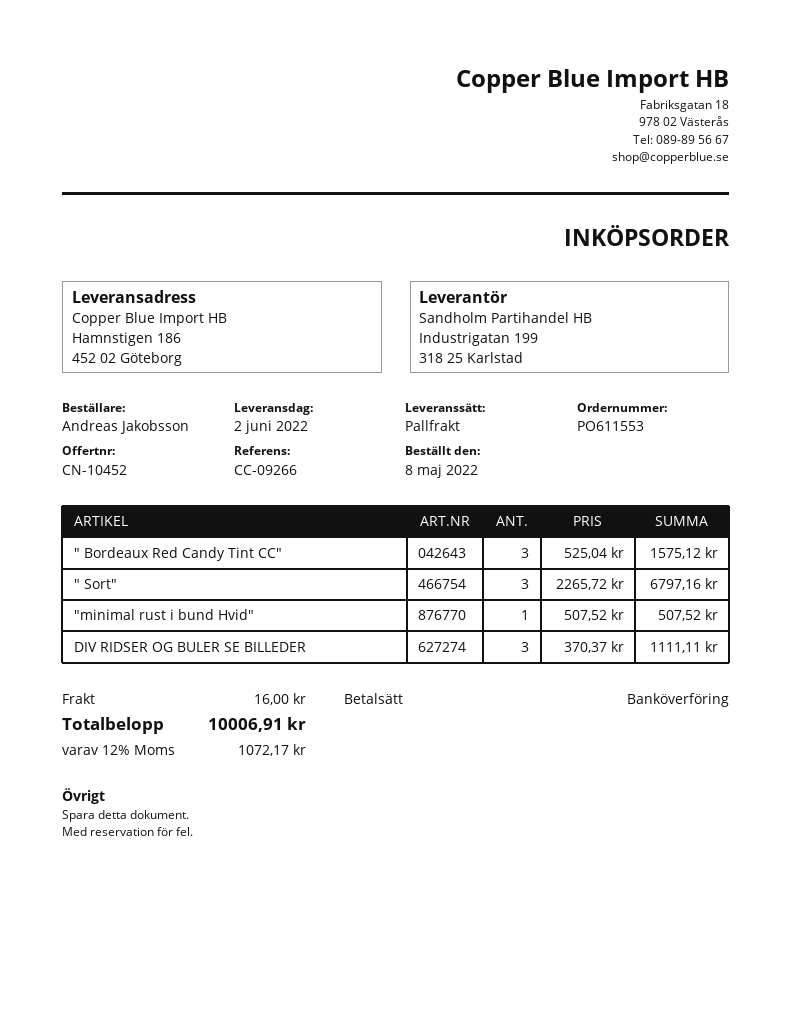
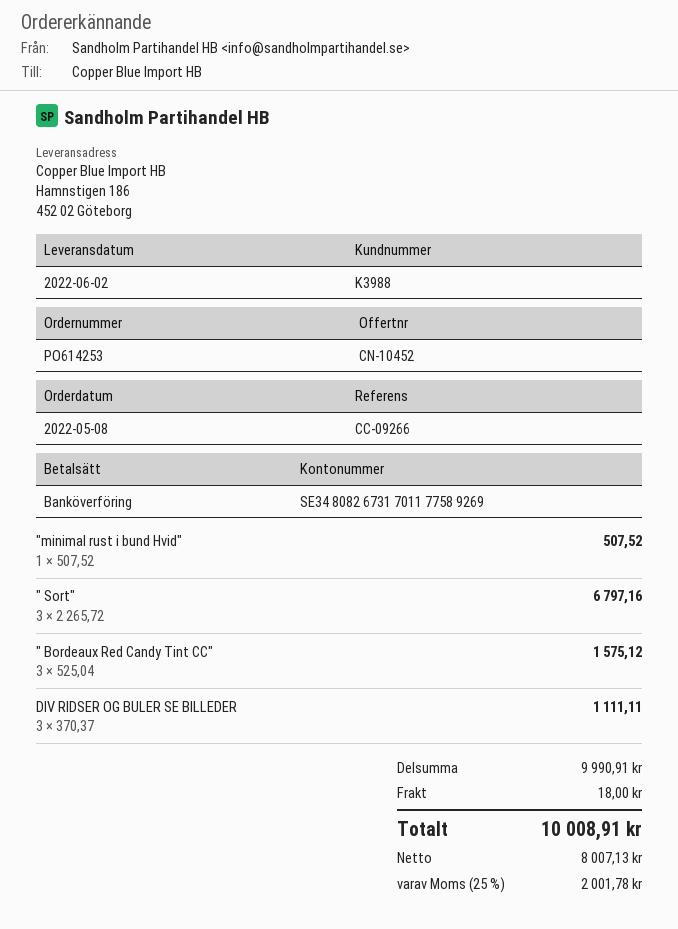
order number: PO611553 -> PO614253
shipping: 16.00 -> 18.00
tax: 12% = 1072.17 -> 25% = 2001.78
total: 10006.91 -> 10008.91

